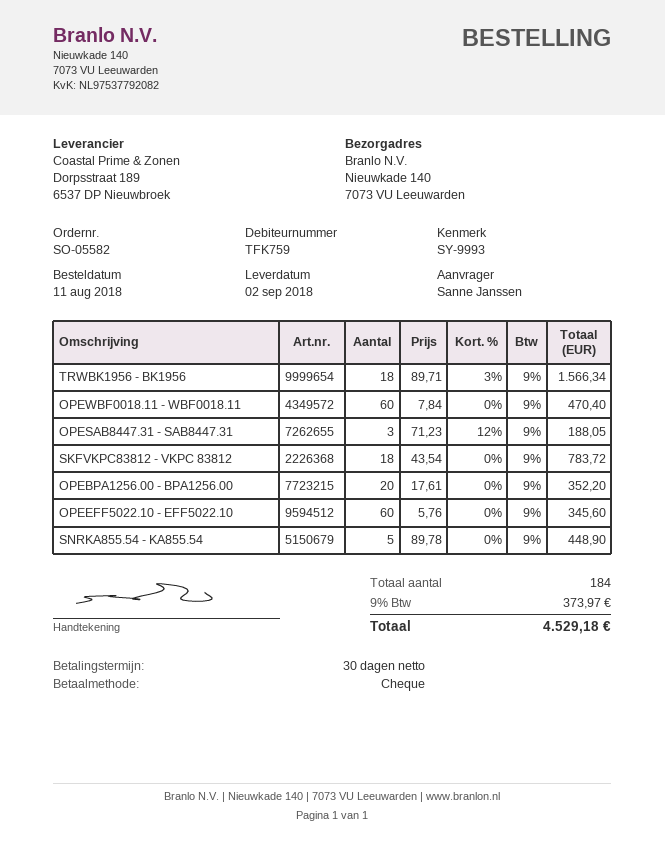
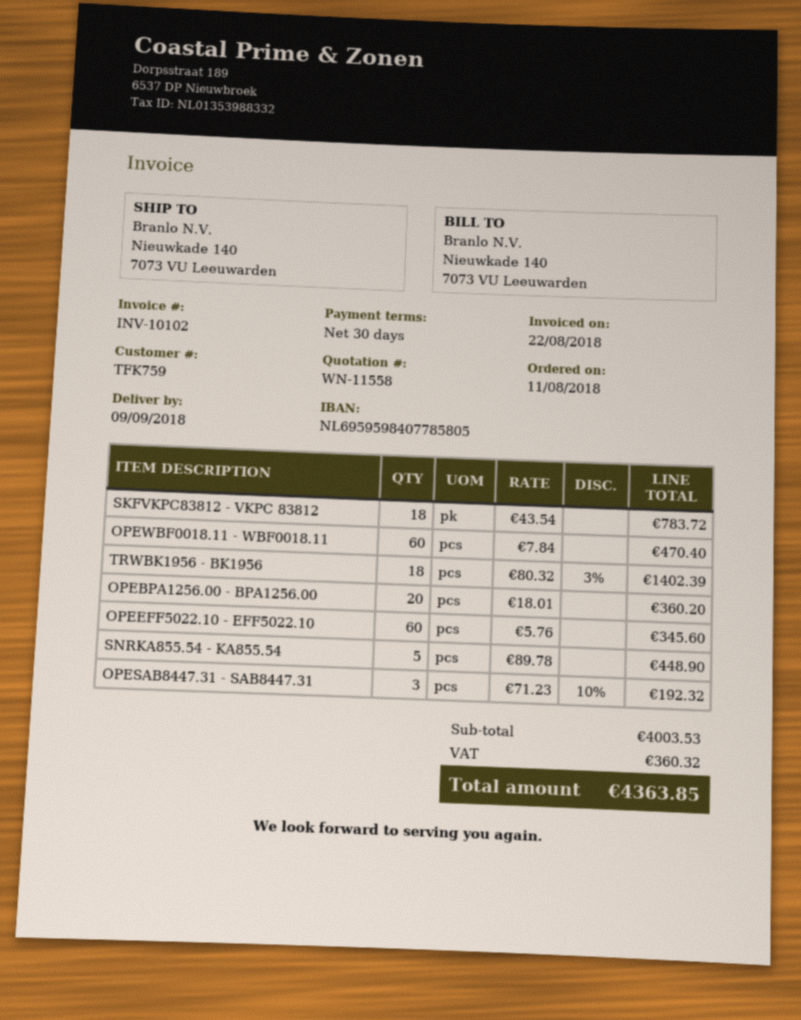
delivery date: 2018-09-02 -> 2018-09-09
TRWBK1956 - BK1956: 18 x 89.71 - 3% = 1566.34 -> 18 x 80.32 - 3% = 1402.39
OPESAB8447.31 - SAB8447.31: 3 x 71.23 - 12% = 188.05 -> 3 x 71.23 - 10% = 192.32
OPEBPA1256.00 - BPA1256.00: 20 x 17.61 = 352.20 -> 20 x 18.01 = 360.20
tax: 373.97 -> 360.32
total: 4529.18 -> 4363.85

